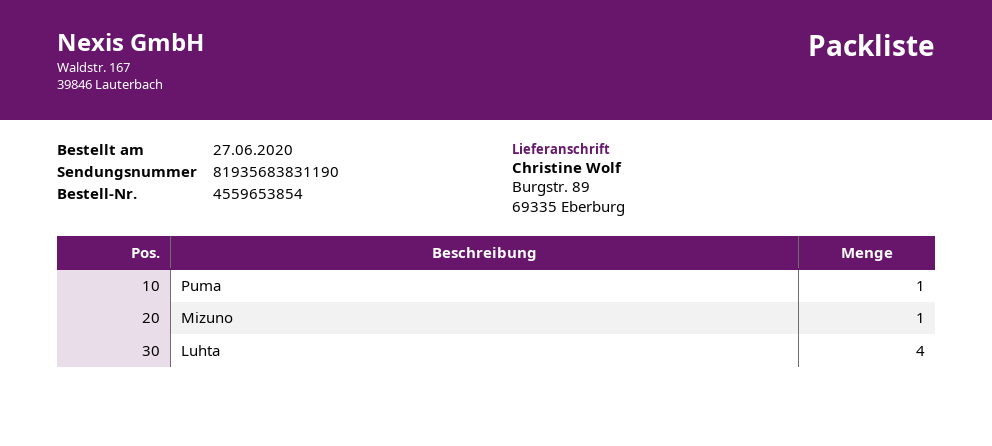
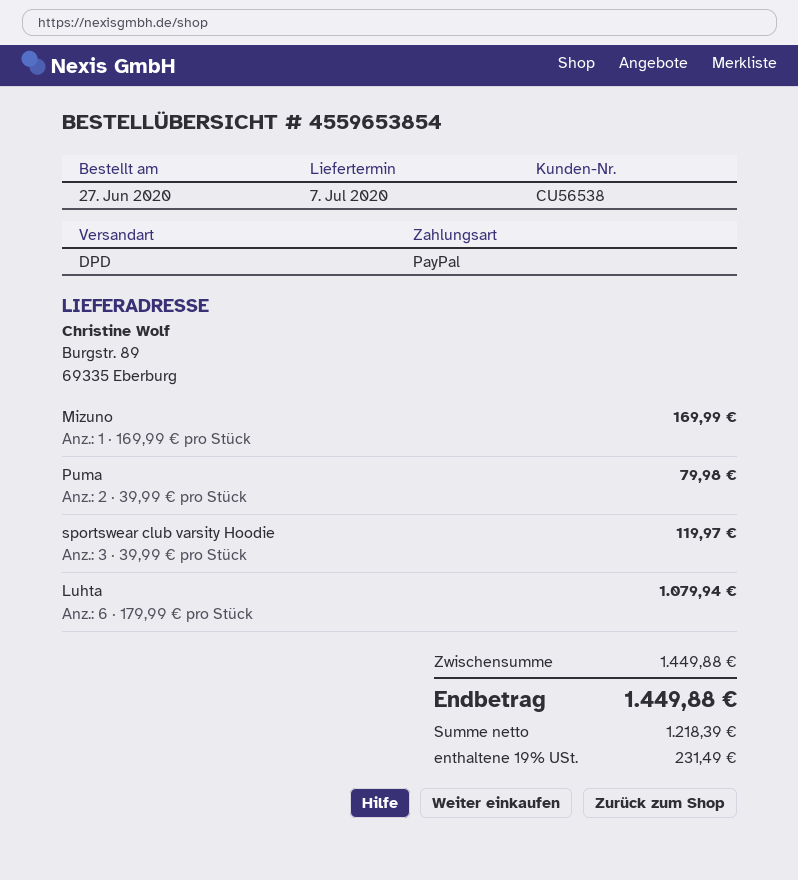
Puma: 1 -> 2
Luhta: 4 -> 6
sportswear club varsity Hoodie: none -> 3

